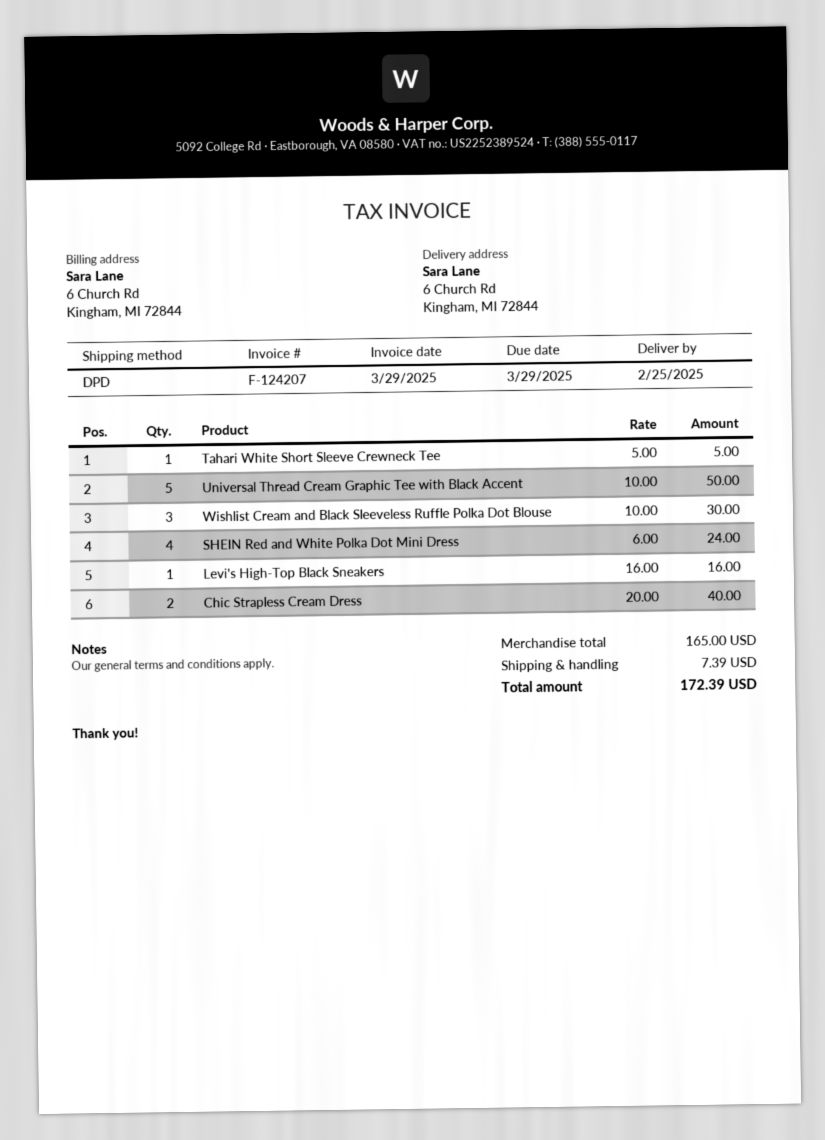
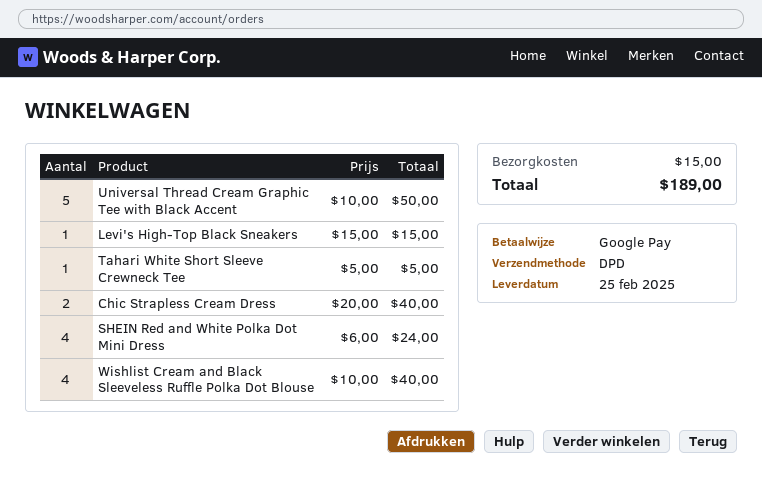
Wishlist Cream and Black Sleeveless Ruffle Polka Dot Blouse: 3 x 10.00 = 30.00 -> 4 x 10.00 = 40.00
Levi's High-Top Black Sneakers: 1 x 16.00 = 16.00 -> 1 x 15.00 = 15.00
shipping: 7.39 -> 15.00
total: 172.39 -> 189.00

